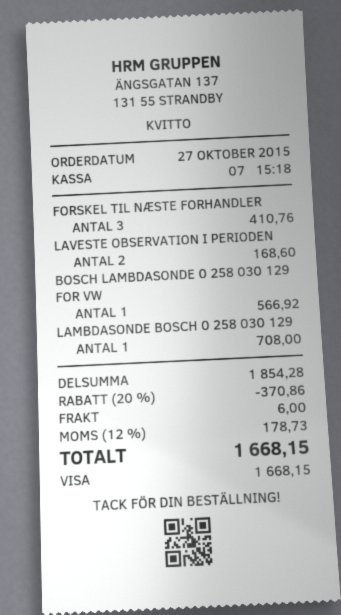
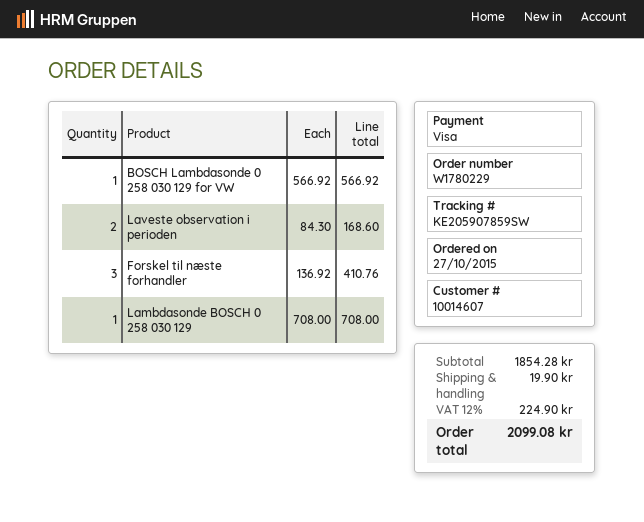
discount: 20% = 370.86 -> none
shipping: 6.00 -> 19.90
tax: 12% = 178.73 -> 12% = 224.90
total: 1668.15 -> 2099.08

